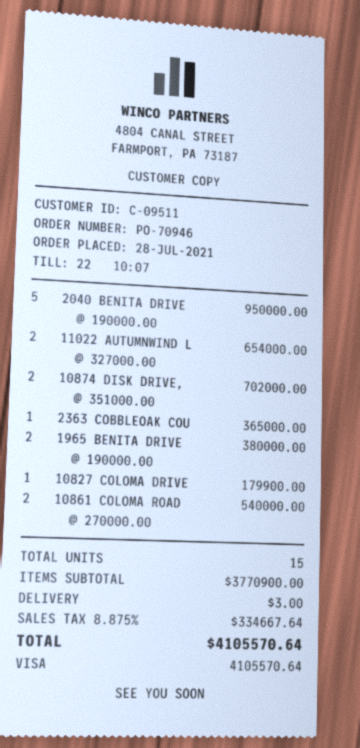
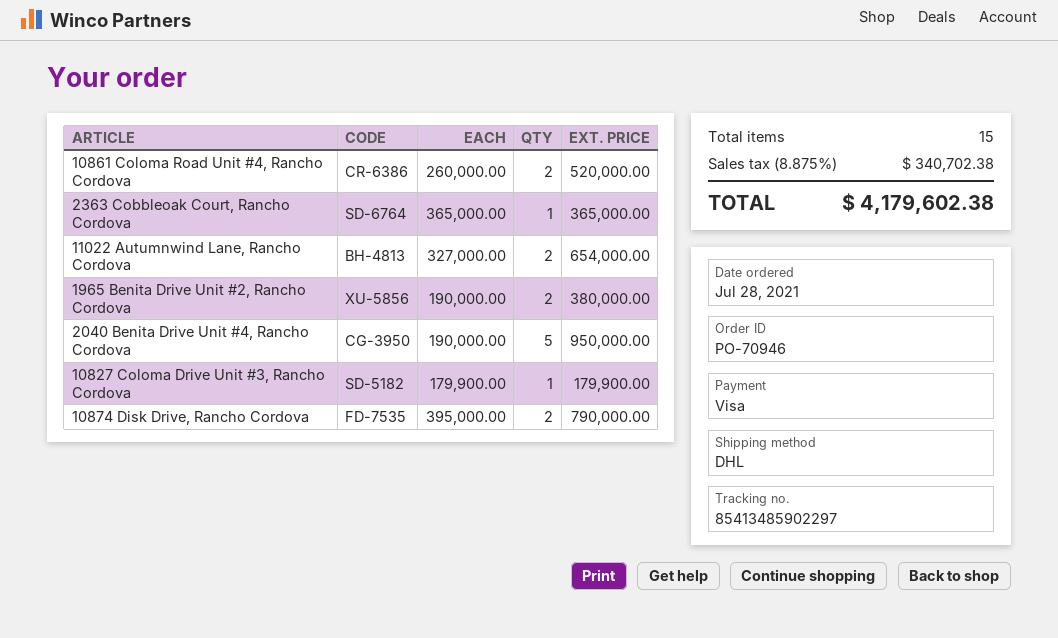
10874 DISK DRIVE,: 2 x 351000.00 = 702000.00 -> 2 x 395000.00 = 790000.00
10861 COLOMA ROAD: 2 x 270000.00 = 540000.00 -> 2 x 260000.00 = 520000.00
shipping: 3.00 -> none
tax: 8.875% = 334667.64 -> 8.875% = 340702.38
total: 4105570.64 -> 4179602.38

